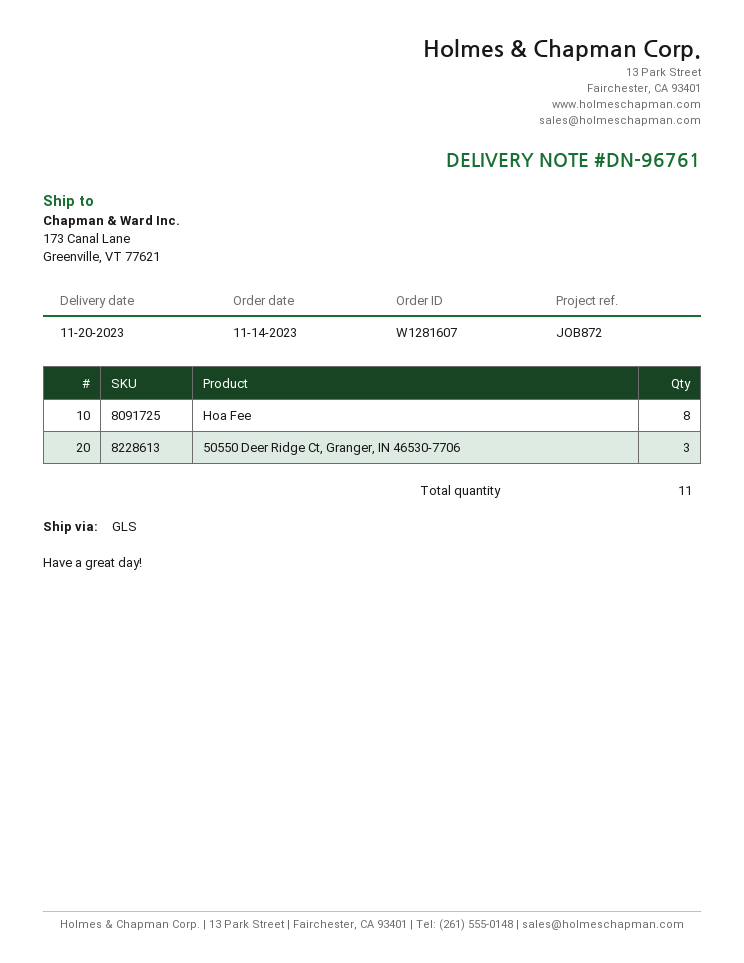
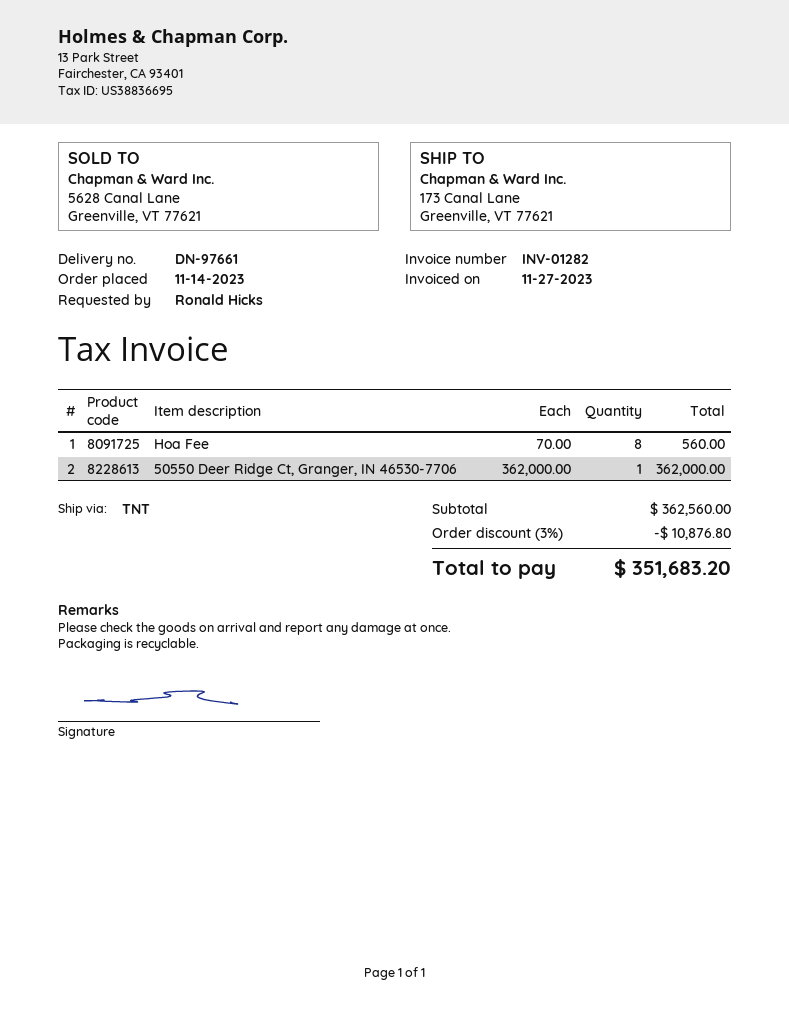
delivery note number: DN-96761 -> DN-97661
shipping method: GLS -> TNT
50550 Deer Ridge Ct, Granger, IN 46530-7706: 3 -> 1

